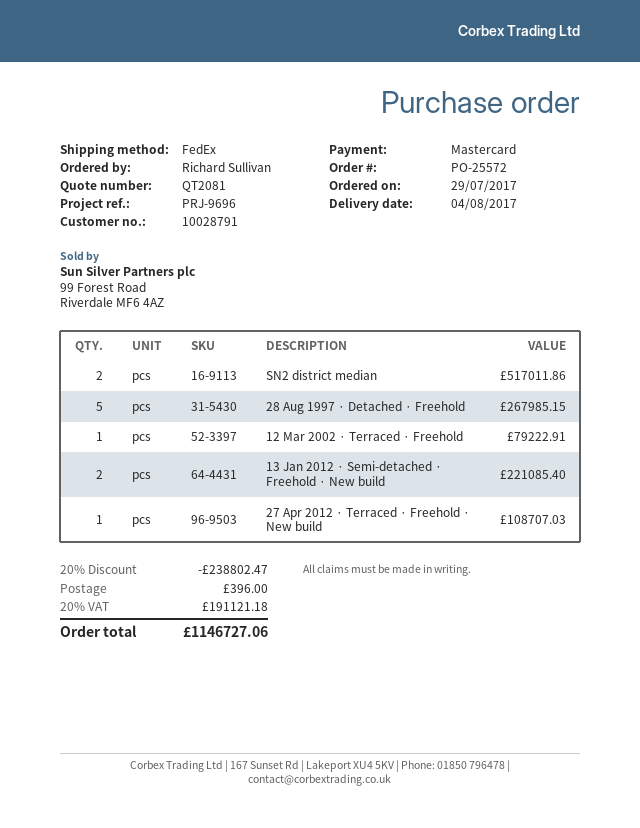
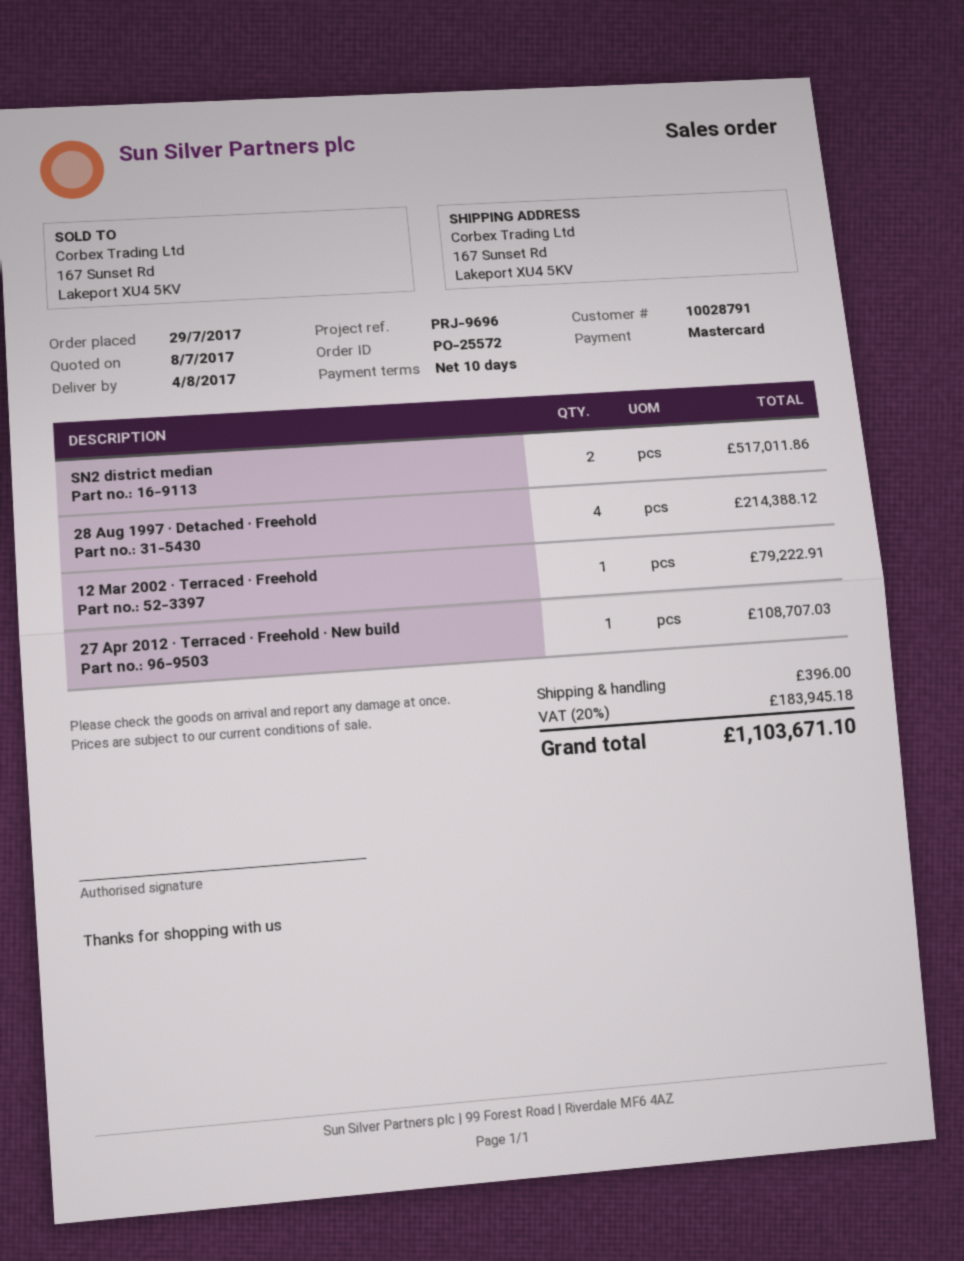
28 Aug 1997 · Detached · Freehold: 5 for 267985.15 -> 4 for 214388.12
13 Jan 2012 · Semi-detached · Freehold · New build: 2 for 221085.40 -> none
discount: 20% = 238802.47 -> none
tax: 20% = 191121.18 -> 20% = 183945.18
total: 1146727.06 -> 1103671.10

